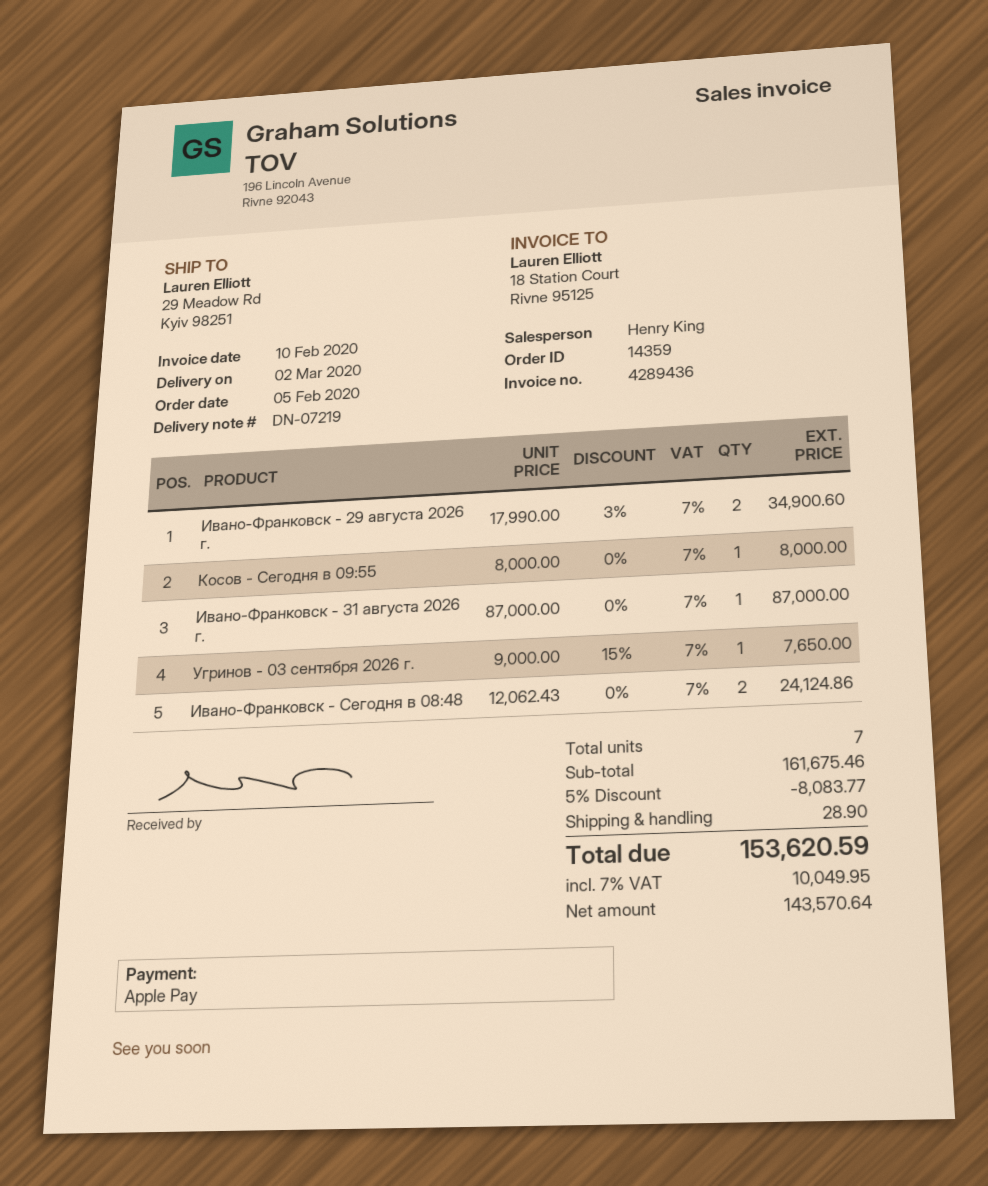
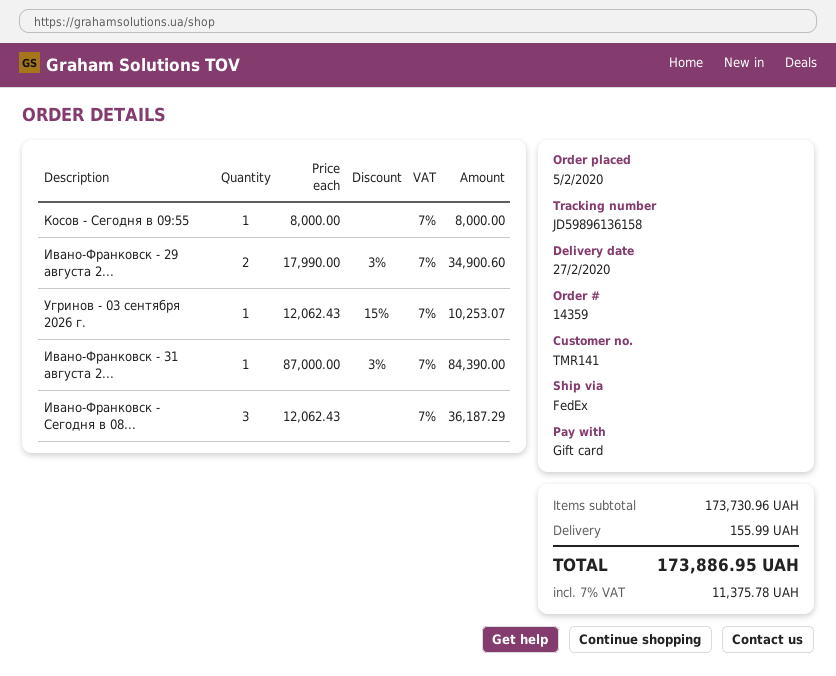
delivery date: 2020-03-02 -> 2020-02-27
payment method: Apple Pay -> gift card
Ивано-Франковск - 31 августа 2026 г.: 1 x 87000.00 = 87000.00 -> 1 x 87000.00 - 3% = 84390.00
Угринов - 03 сентября 2026 г.: 1 x 9000.00 - 15% = 7650.00 -> 1 x 12062.43 - 15% = 10253.07
Ивано-Франковск - Сегодня в 08:48: 2 x 12062.43 = 24124.86 -> 3 x 12062.43 = 36187.29
subtotal: 161675.46 -> 173730.96
discount: 5% = 8083.77 -> none
shipping: 28.90 -> 155.99
tax: 7% = 10049.95 -> 7% = 11375.78
total: 153620.59 -> 173886.95

